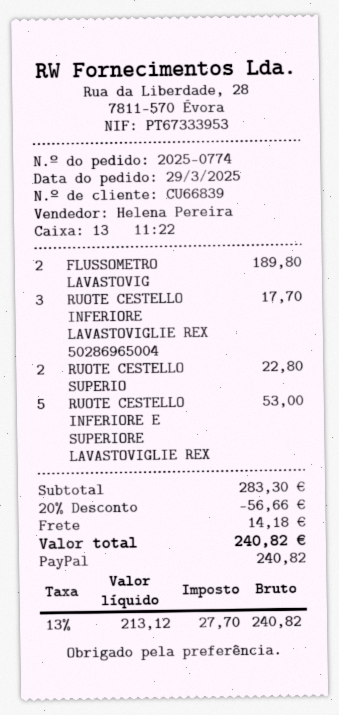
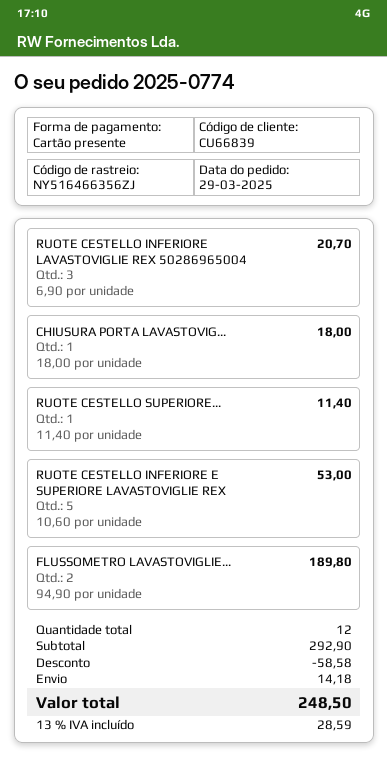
payment method: PayPal -> gift card
RUOTE CESTELLO INFERIORE LAVASTOVIGLIE REX 50286965004: 3 for 17.70 -> 3 for 20.70
RUOTE CESTELLO SUPERIO: 2 for 22.80 -> 1 for 11.40
CHIUSURA PORTA LAVASTOVIG...: none -> 1 for 18.00
subtotal: 283.30 -> 292.90
discount: 56.66 -> 58.58
tax: 13% = 27.70 -> 13% = 28.59
total: 240.82 -> 248.50

